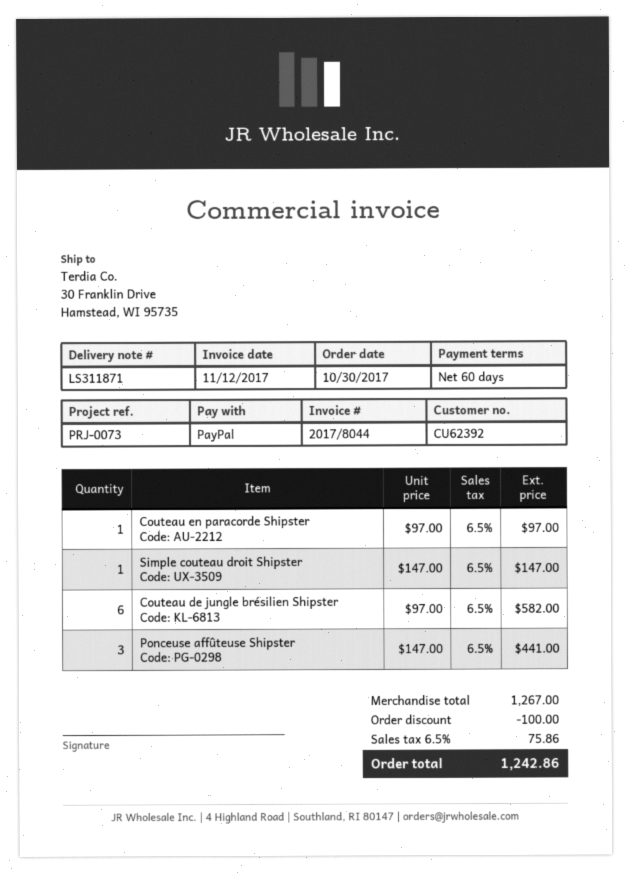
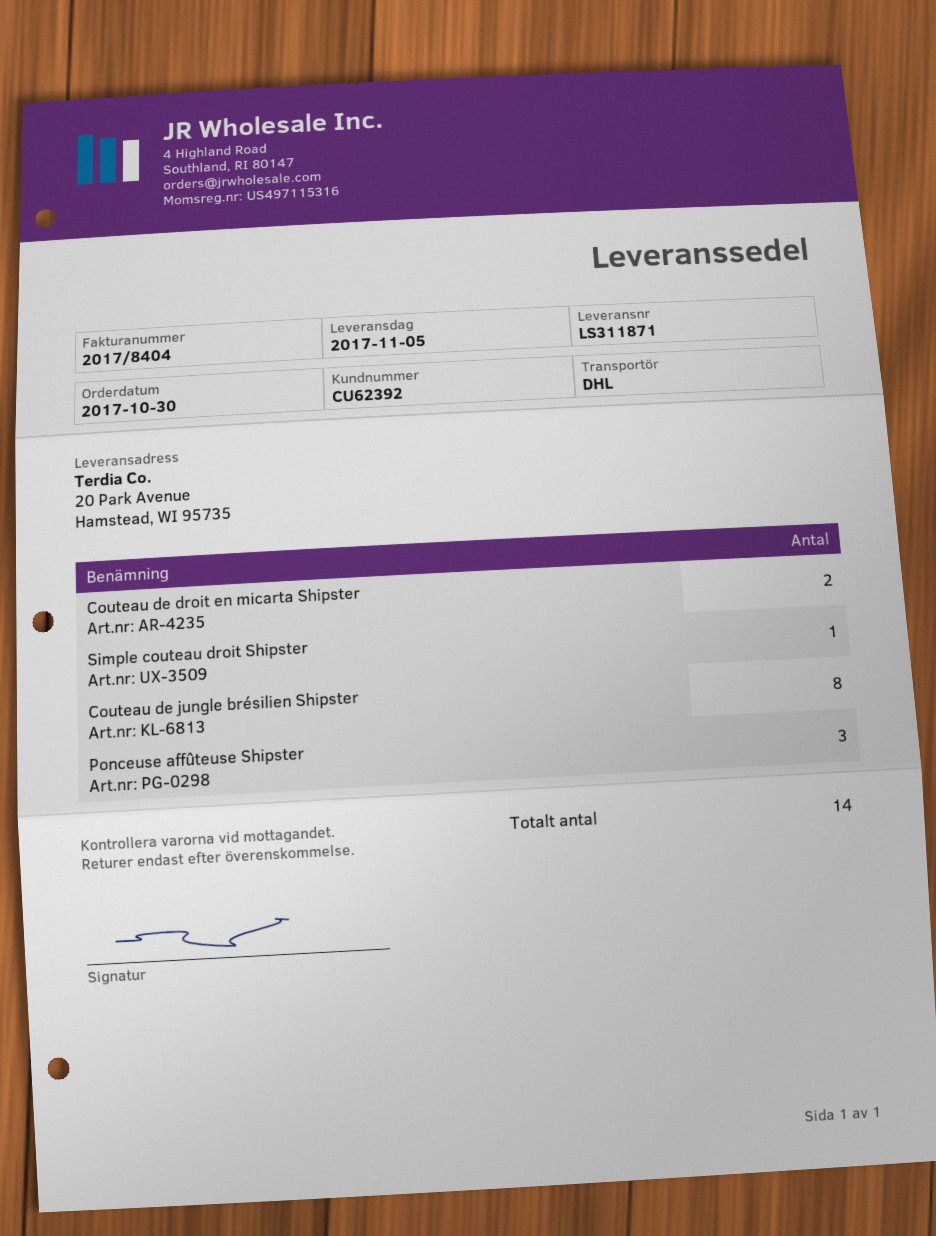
invoice number: 2017/8044 -> 2017/8404
ship to: 30 Franklin Drive, Hamstead, WI 95735 -> 20 Park Avenue, Hamstead, WI 95735
Couteau en paracorde Shipster: 1 -> none
Couteau de jungle brésilien Shipster: 6 -> 8
Couteau de droit en micarta Shipster: none -> 2

